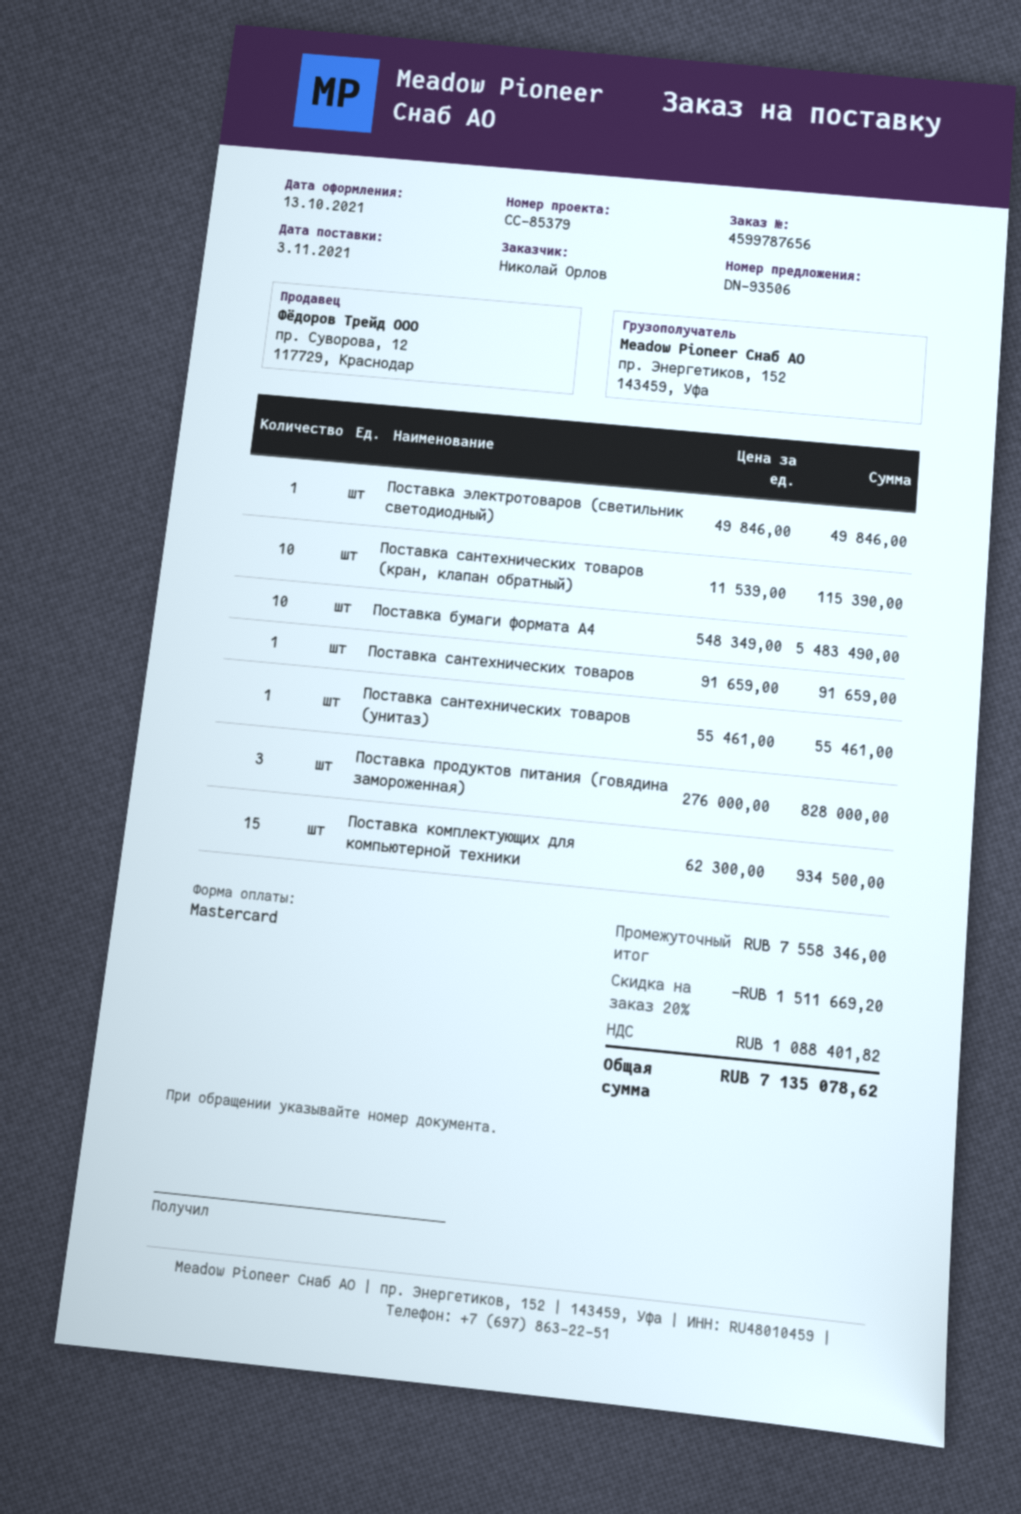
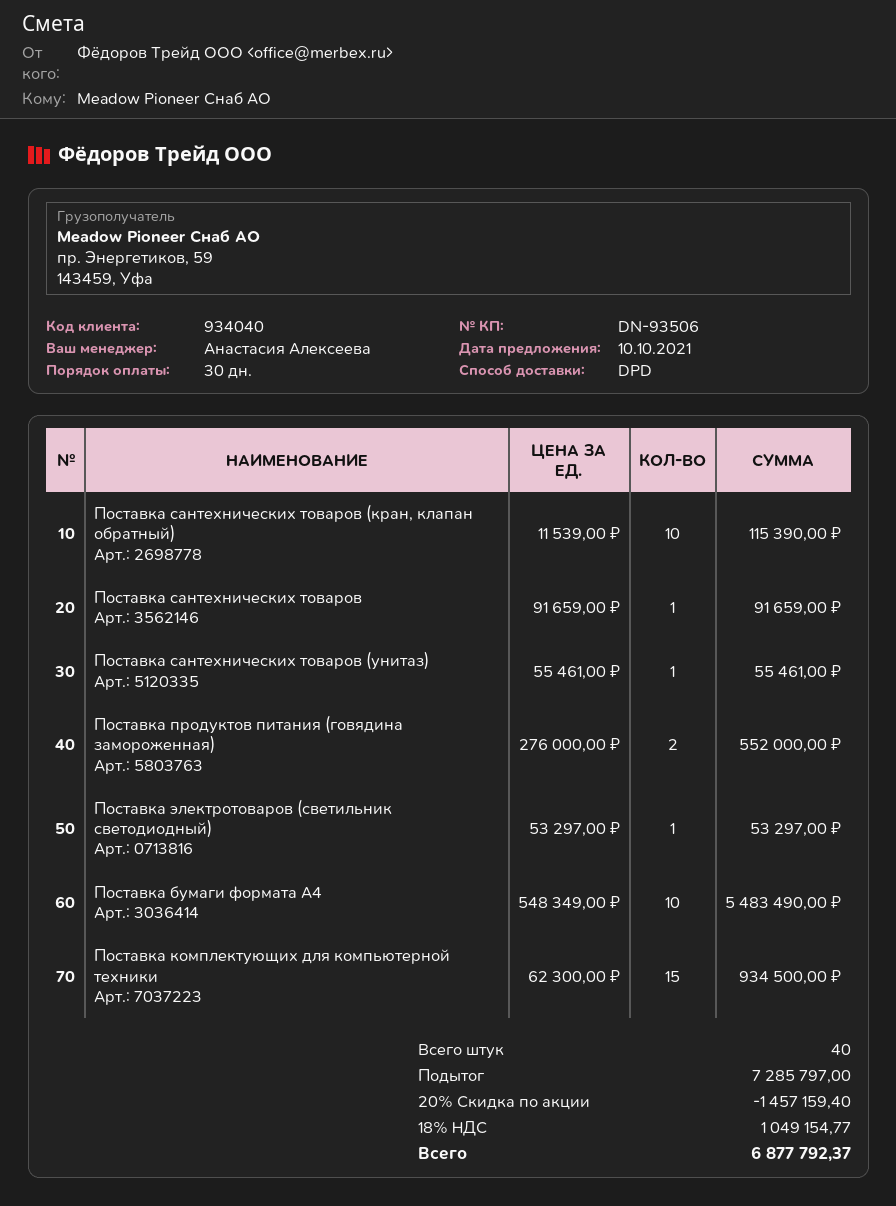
ship to: пр. Энергетиков, 152, 143459, Уфа -> пр. Энергетиков, 59, 143459, Уфа
Поставка электротоваров (светильник светодиодный): 1 x 49846.00 = 49846.00 -> 1 x 53297.00 = 53297.00
Поставка продуктов питания (говядина замороженная): 3 x 276000.00 = 828000.00 -> 2 x 276000.00 = 552000.00
subtotal: 7558346.00 -> 7285797.00
discount: 20% = 1511669.20 -> 20% = 1457159.40
tax: 1088401.82 -> 1049154.77
total: 7135078.62 -> 6877792.37

